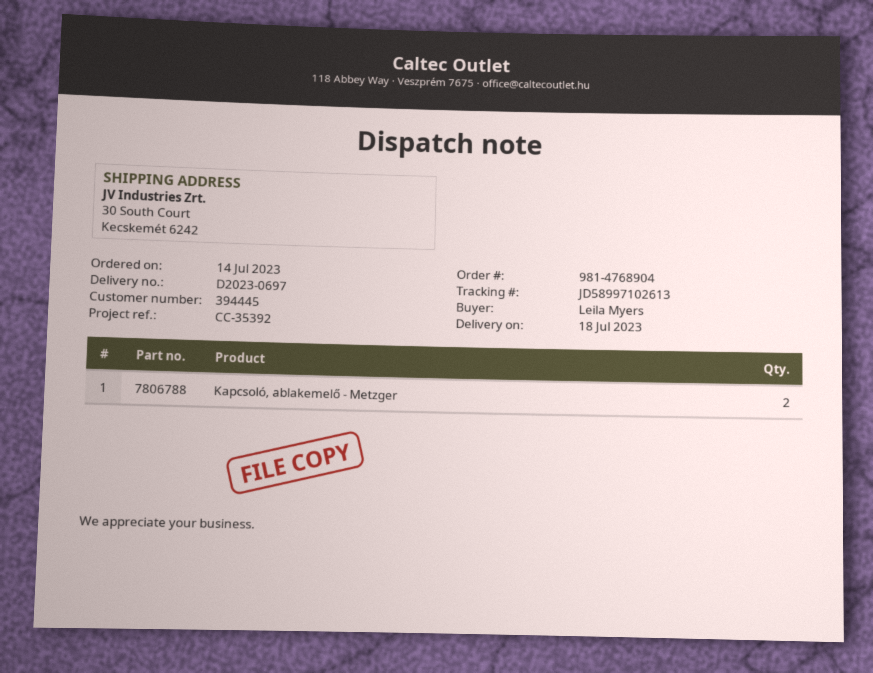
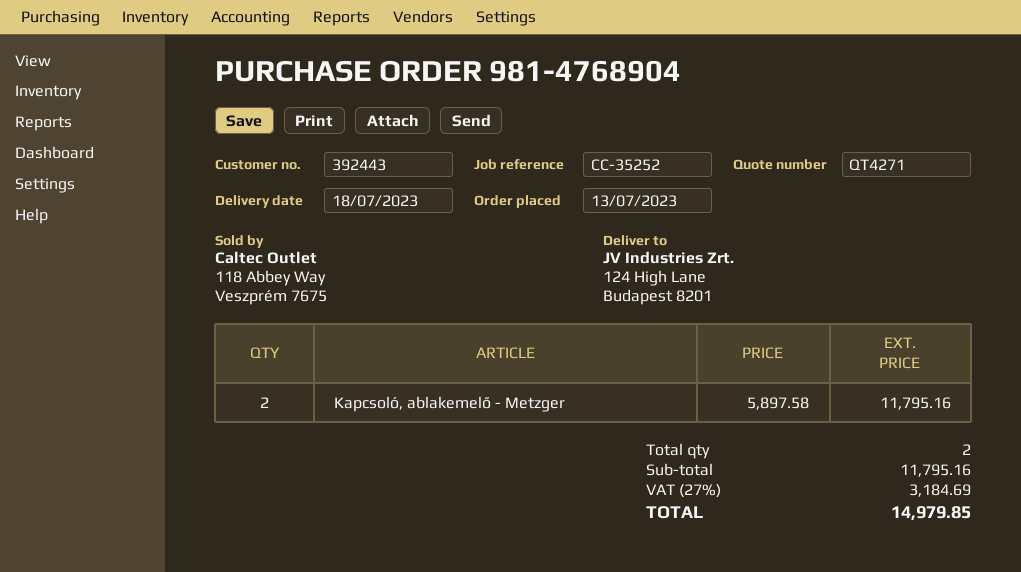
order date: 2023-07-14 -> 2023-07-13
customer number: 394445 -> 392443
reference: CC-35392 -> CC-35252
ship to: 30 South Court, Kecskemét 6242 -> 124 High Lane, Budapest 8201

